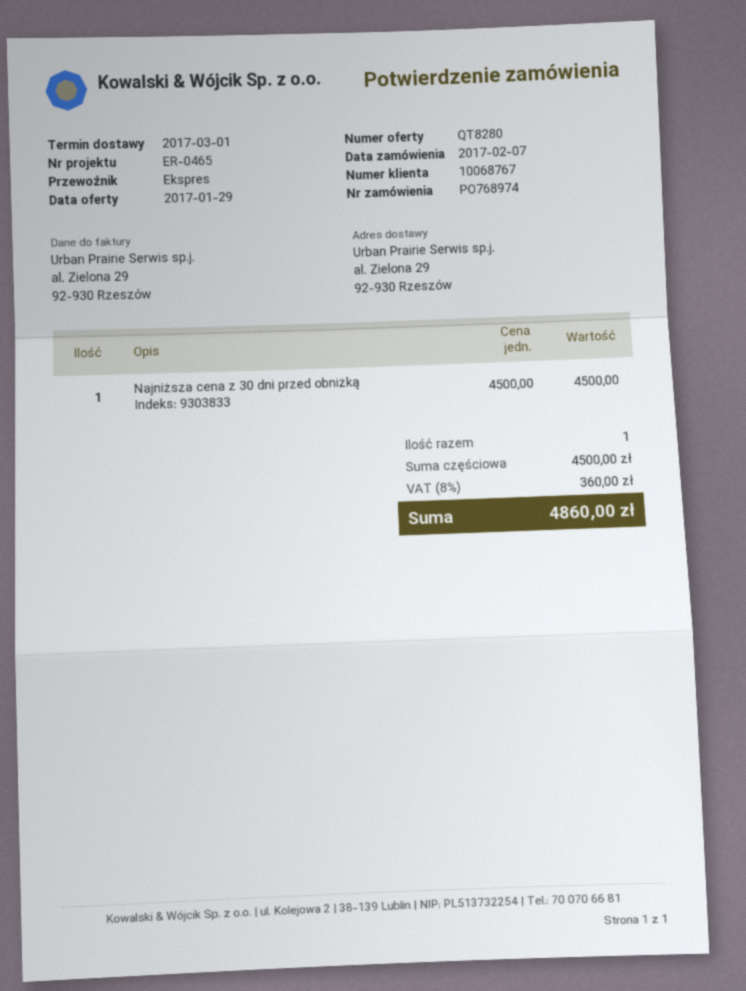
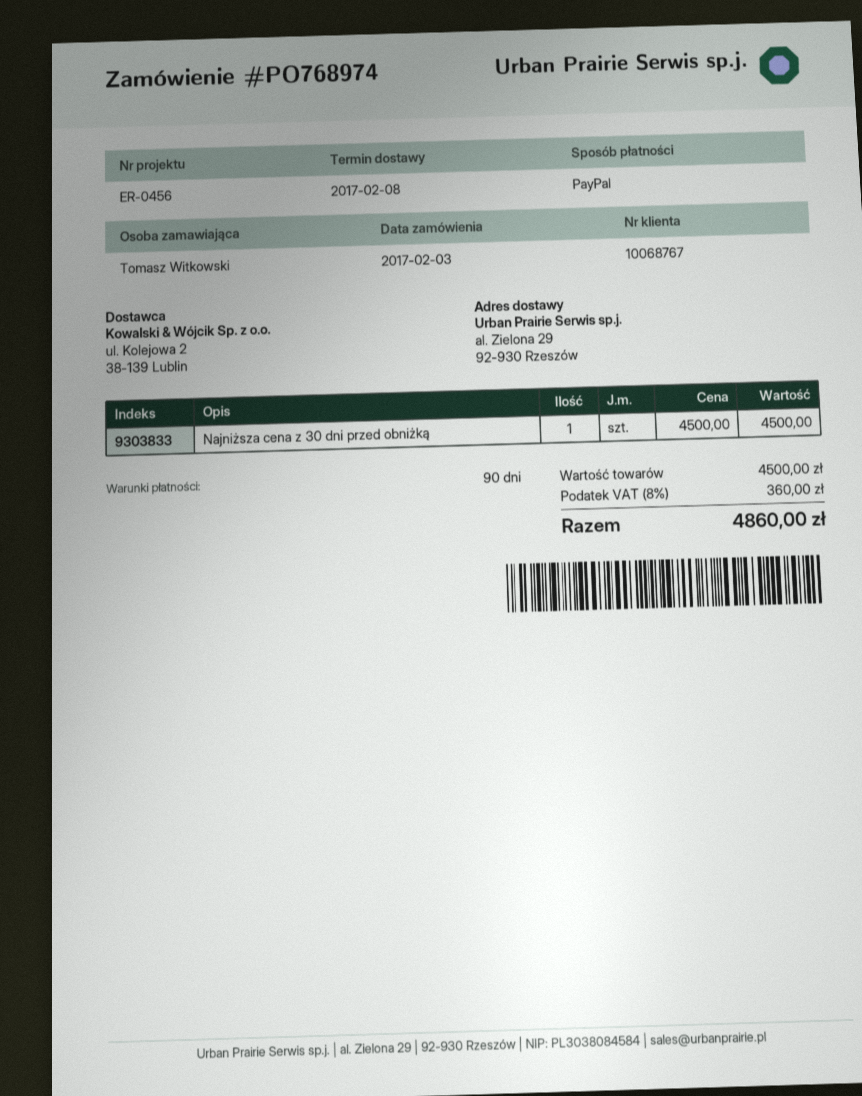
order date: 2017-02-07 -> 2017-02-03
delivery date: 2017-03-01 -> 2017-02-08
reference: ER-0465 -> ER-0456

